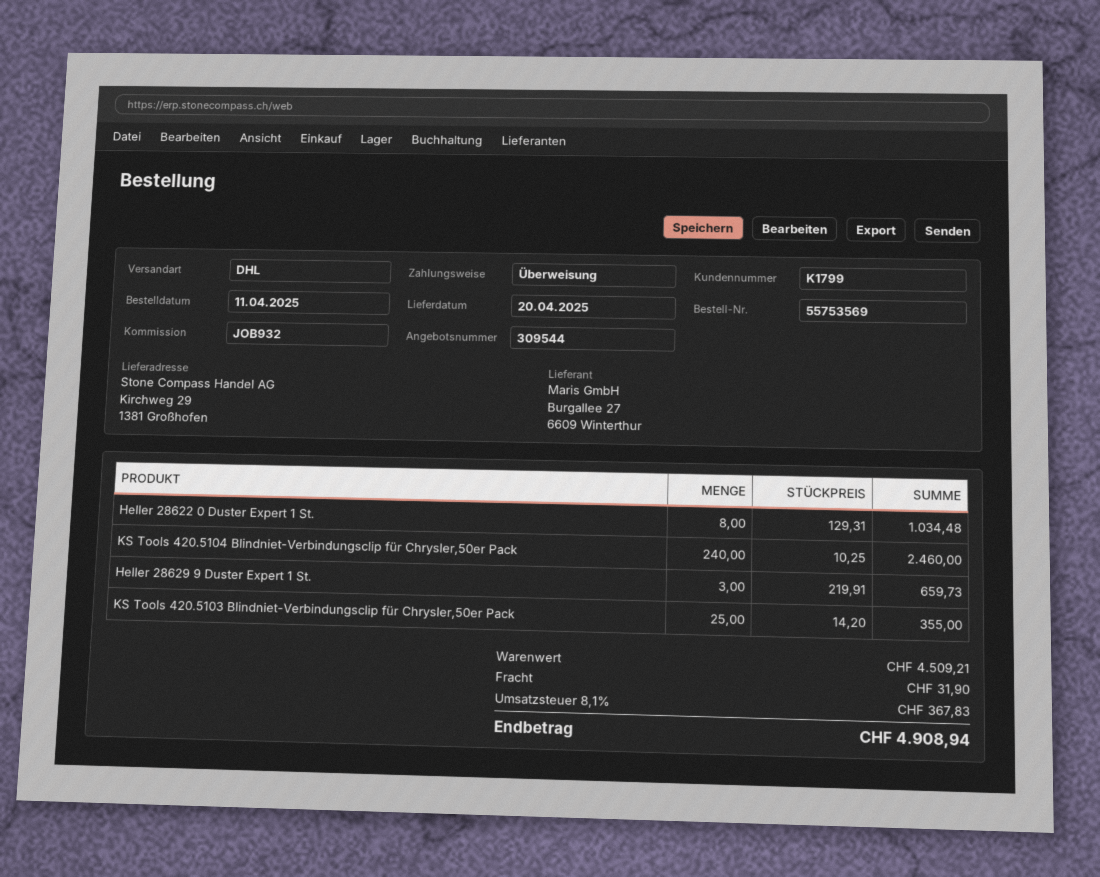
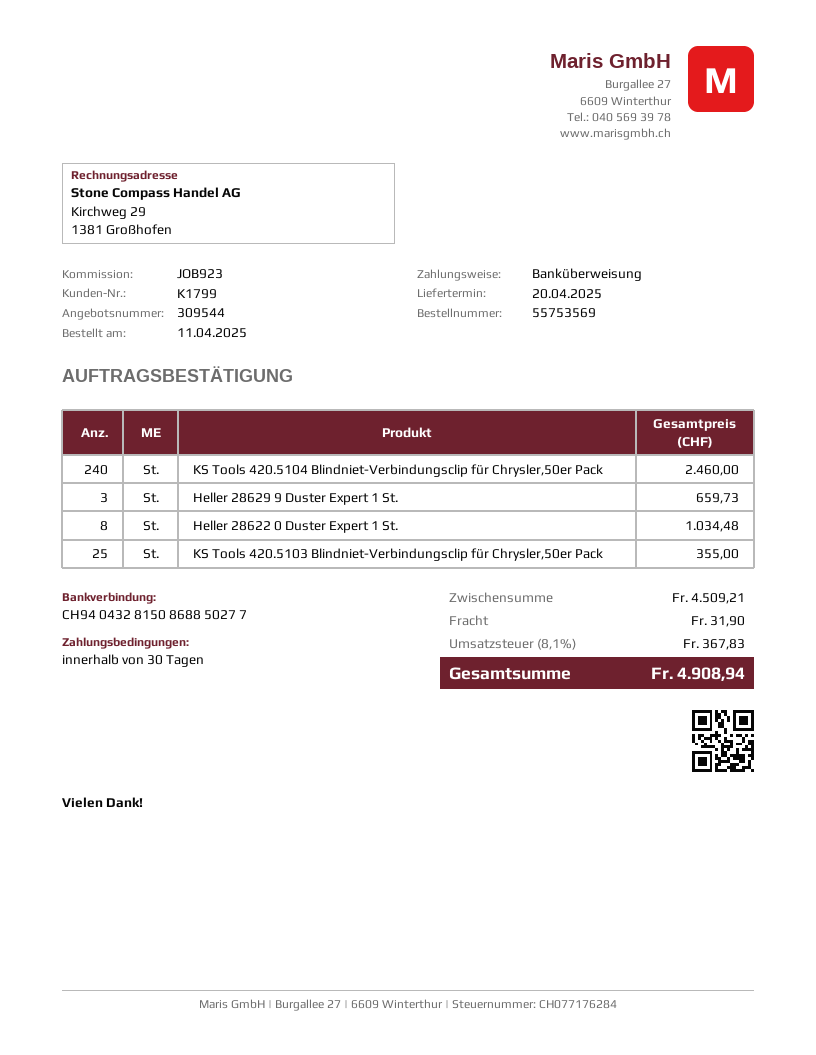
reference: JOB932 -> JOB923

